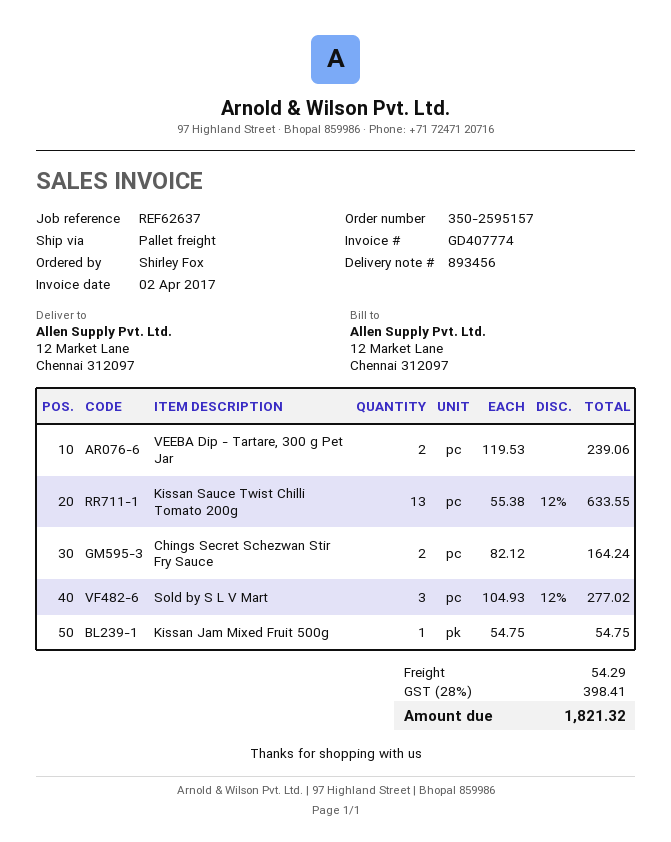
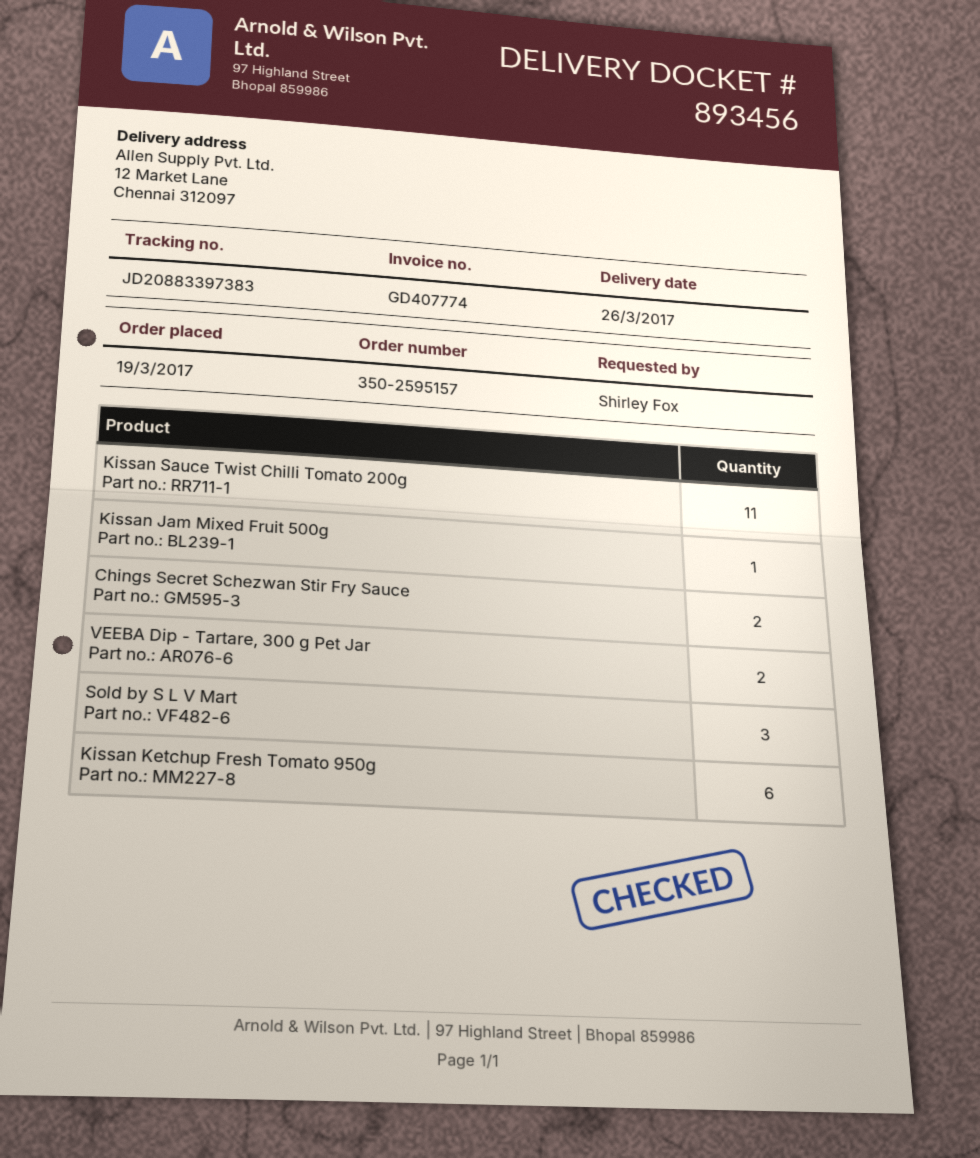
Kissan Sauce Twist Chilli Tomato 200g: 13 -> 11
Kissan Ketchup Fresh Tomato 950g: none -> 6

